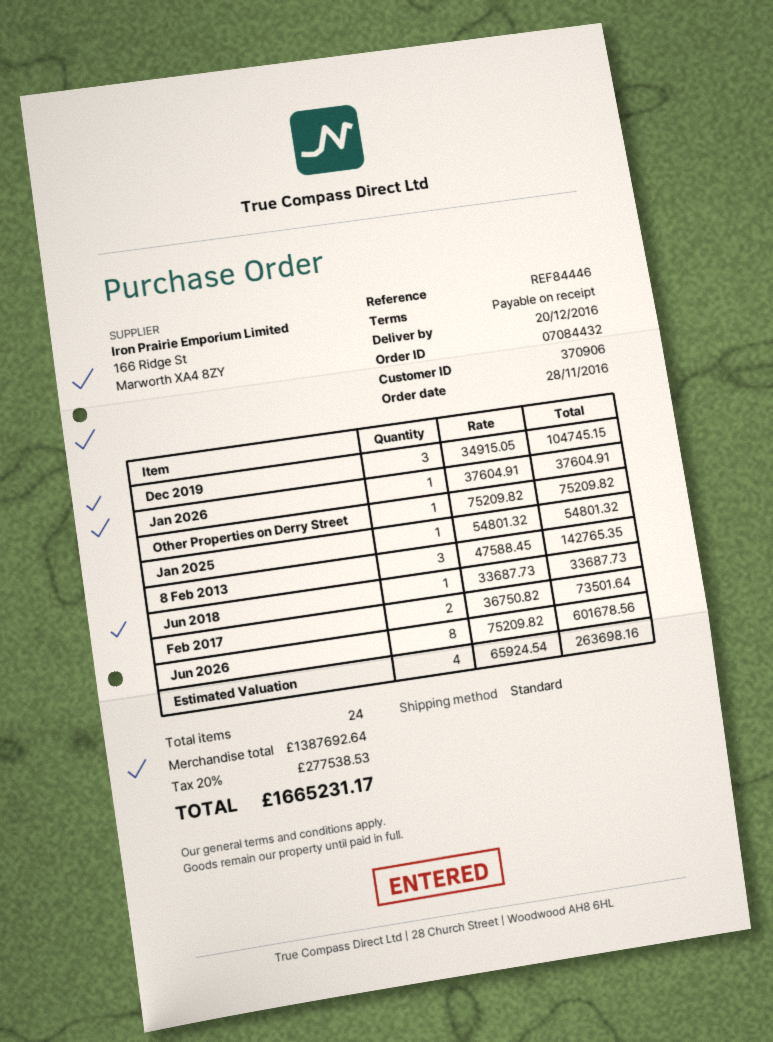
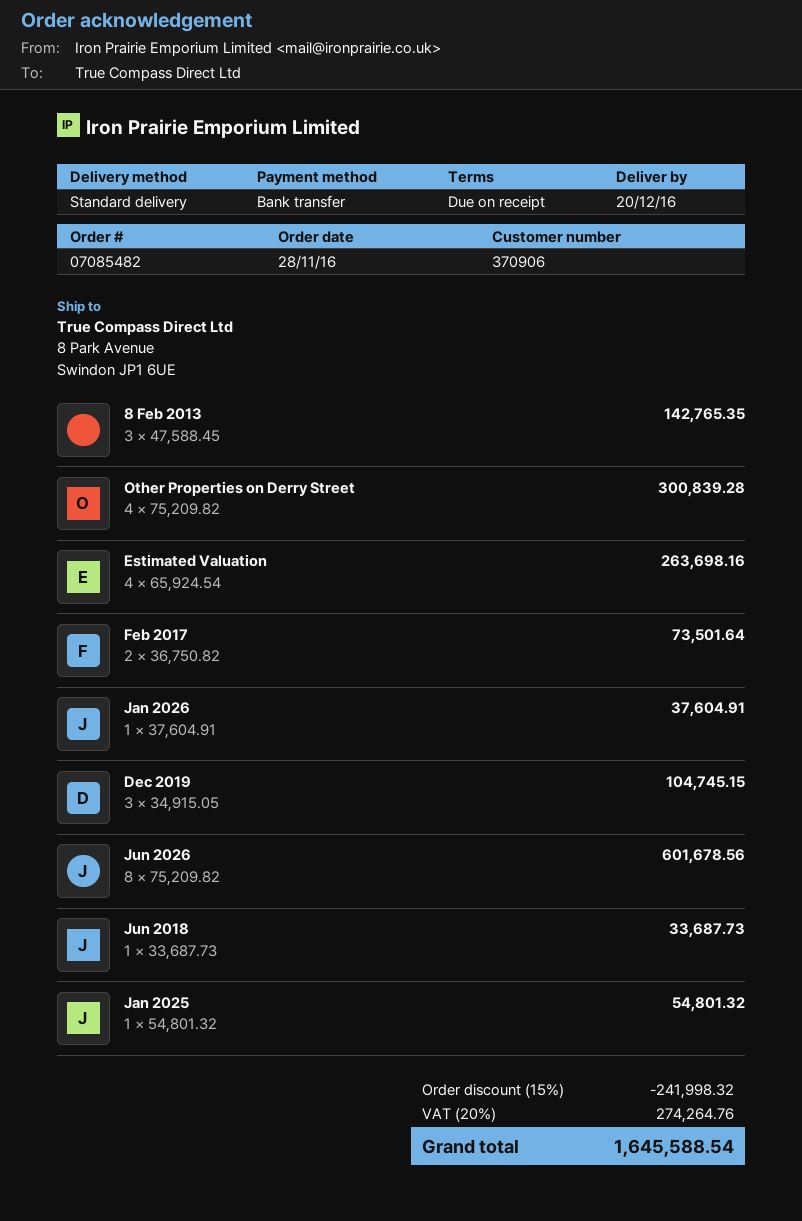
order number: 07084432 -> 07085482
Other Properties on Derry Street: 1 x 75209.82 = 75209.82 -> 4 x 75209.82 = 300839.28
discount: none -> 15% = 241998.32
tax: 20% = 277538.53 -> 20% = 274264.76
total: 1665231.17 -> 1645588.54

